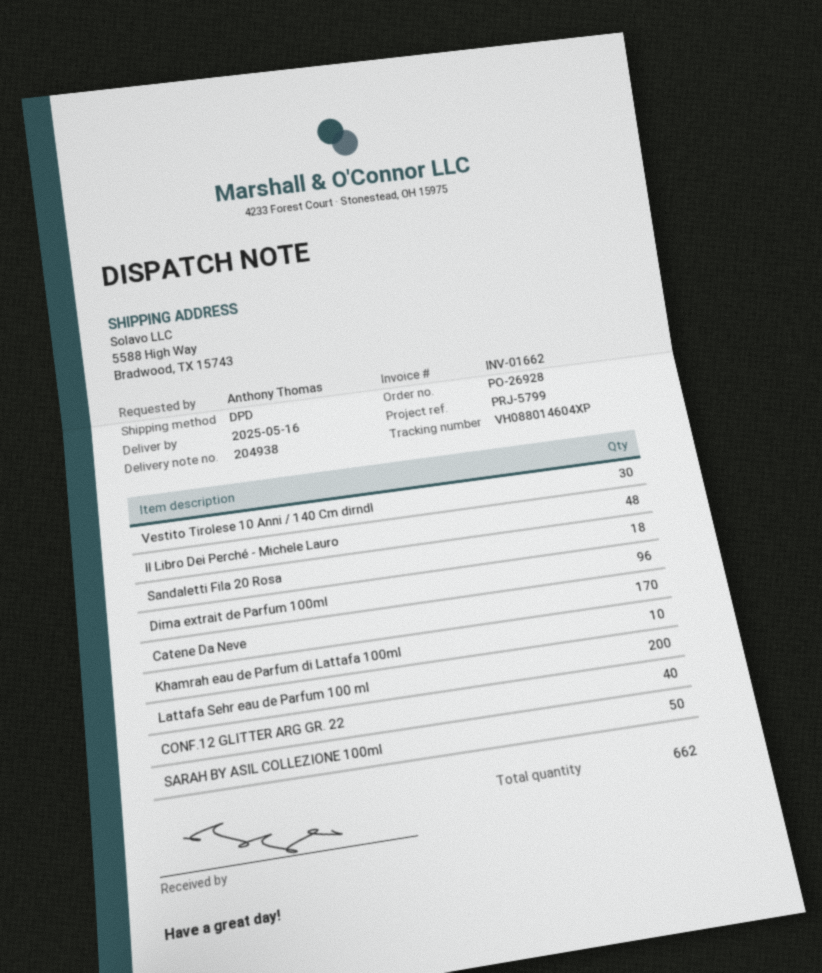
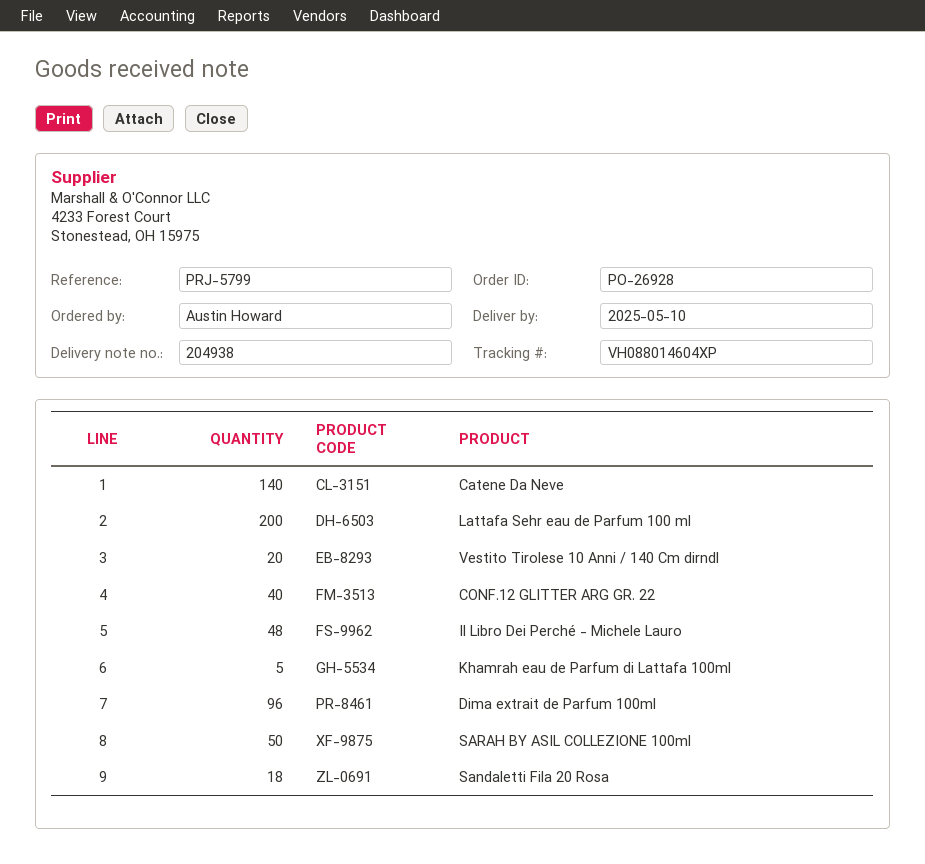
delivery date: 2025-05-16 -> 2025-05-10
ordered by: Anthony Thomas -> Austin Howard
Vestito Tirolese 10 Anni / 140 Cm dirndl: 30 -> 20
Catene Da Neve: 170 -> 140
Khamrah eau de Parfum di Lattafa 100ml: 10 -> 5

